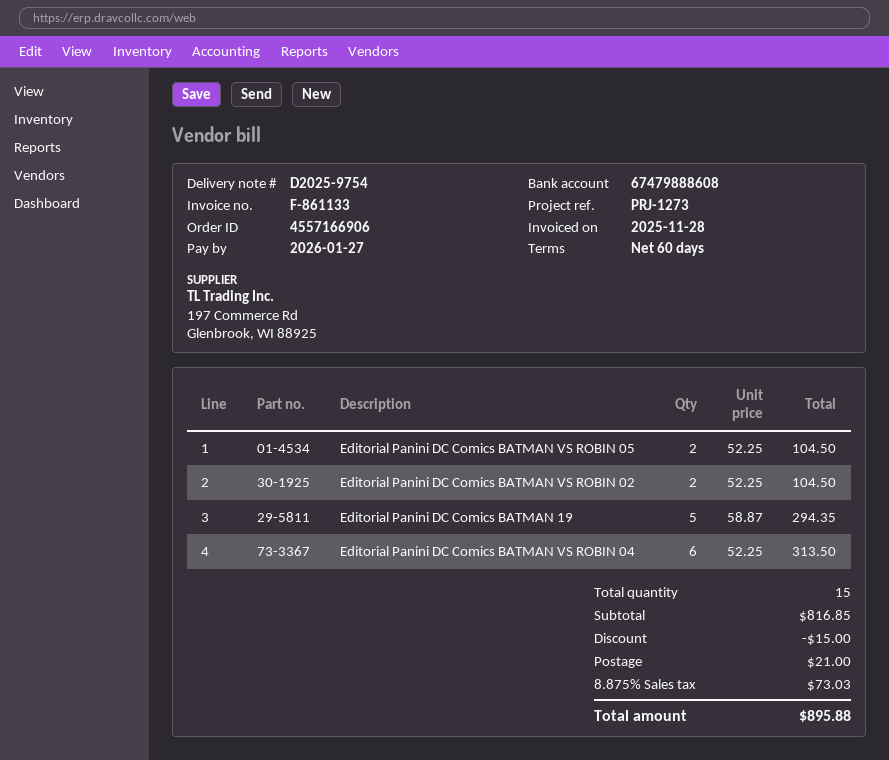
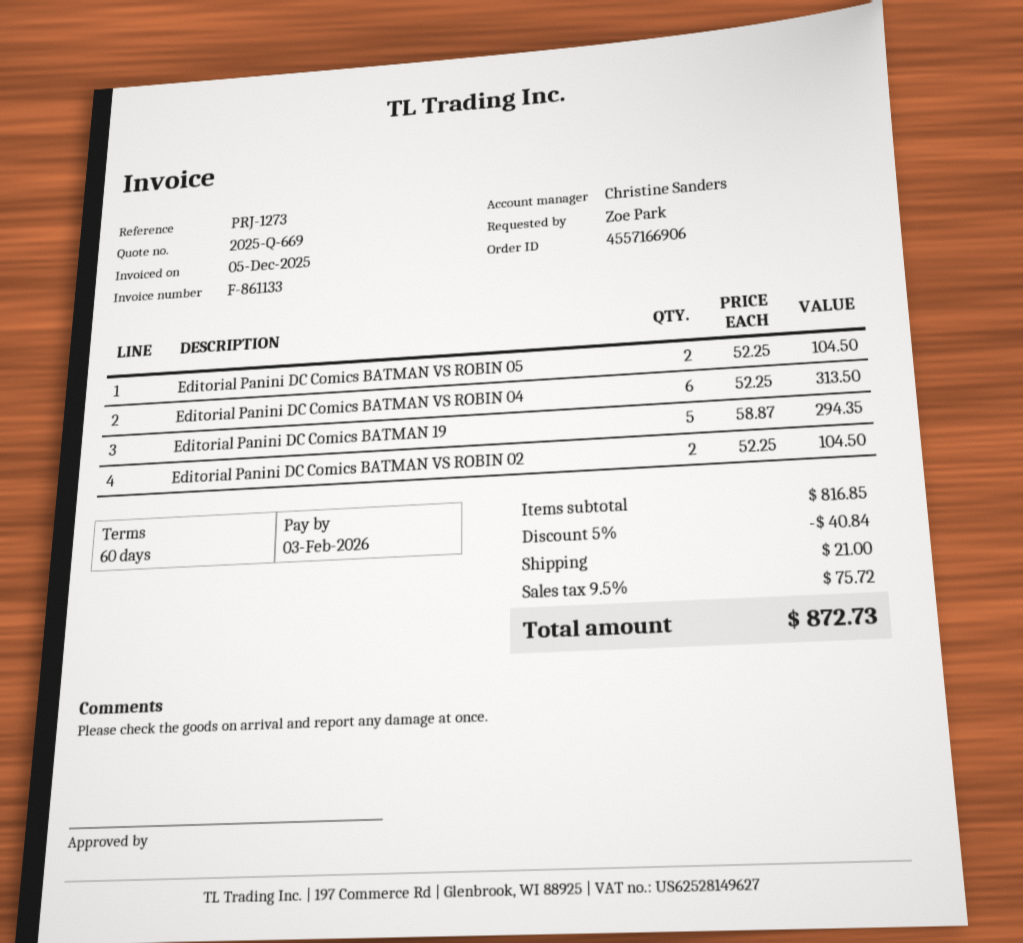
invoice date: 2025-11-28 -> 2025-12-05
due date: 2026-01-27 -> 2026-02-03
discount: 15.00 -> 40.84
tax: 8.875% = 73.03 -> 9.5% = 75.72
total: 895.88 -> 872.73

